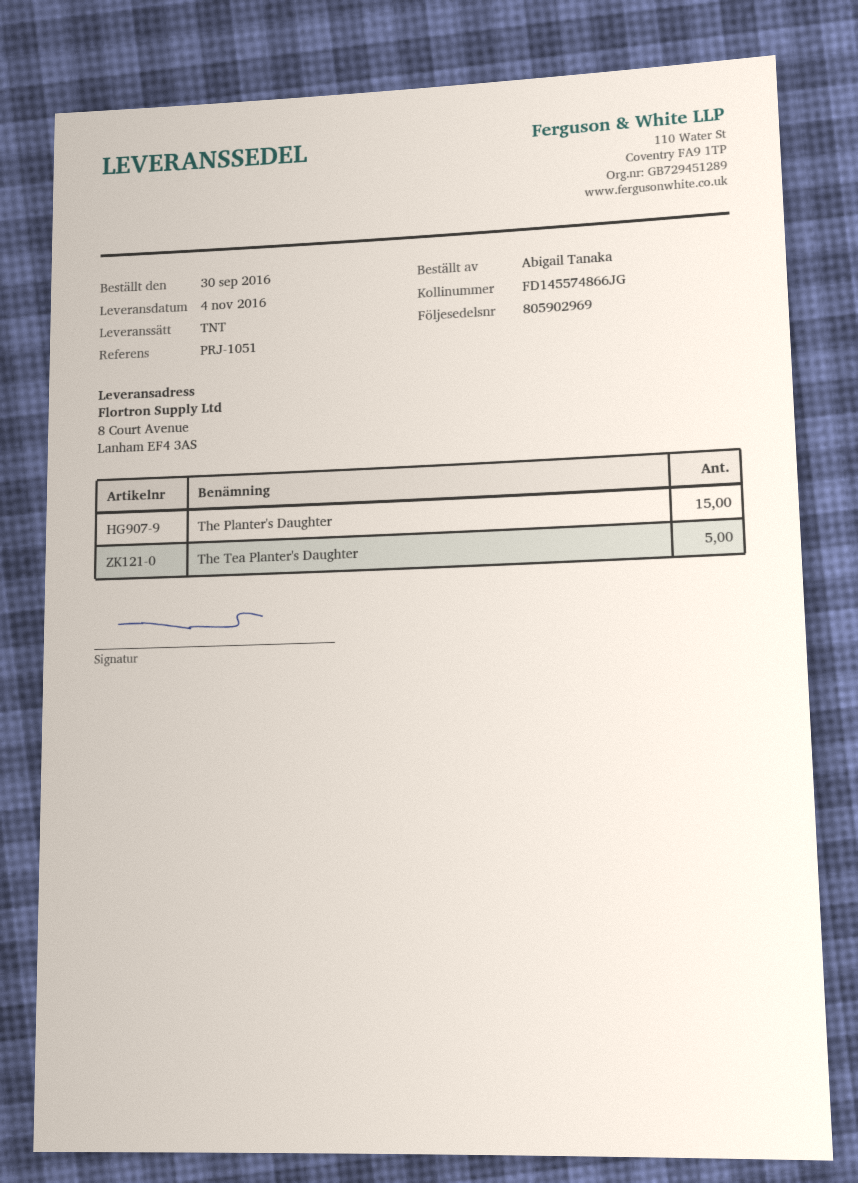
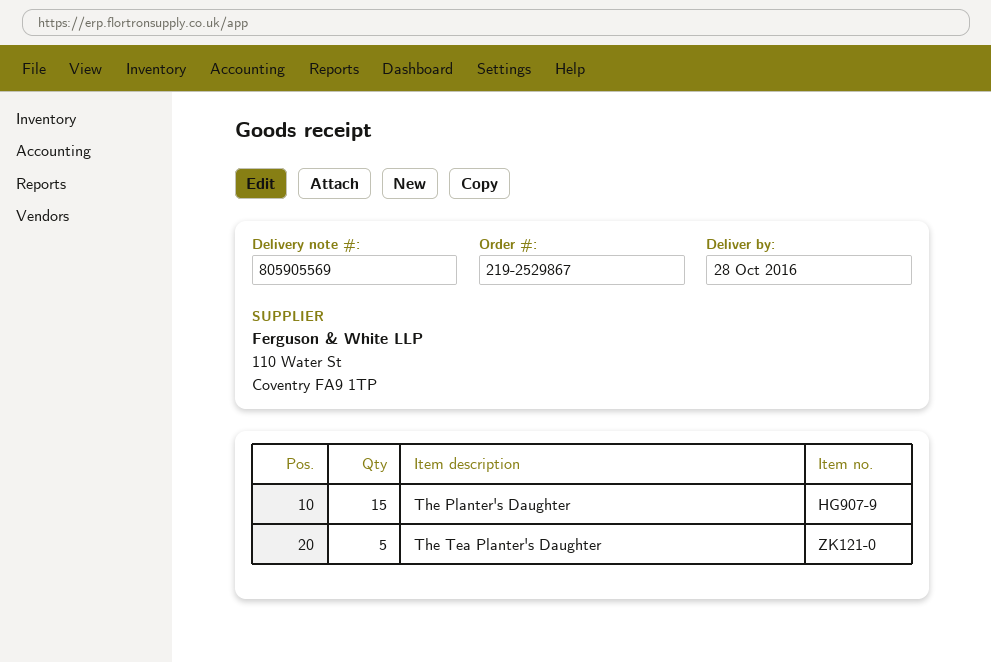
delivery note number: 805902969 -> 805905569
delivery date: 2016-11-04 -> 2016-10-28

